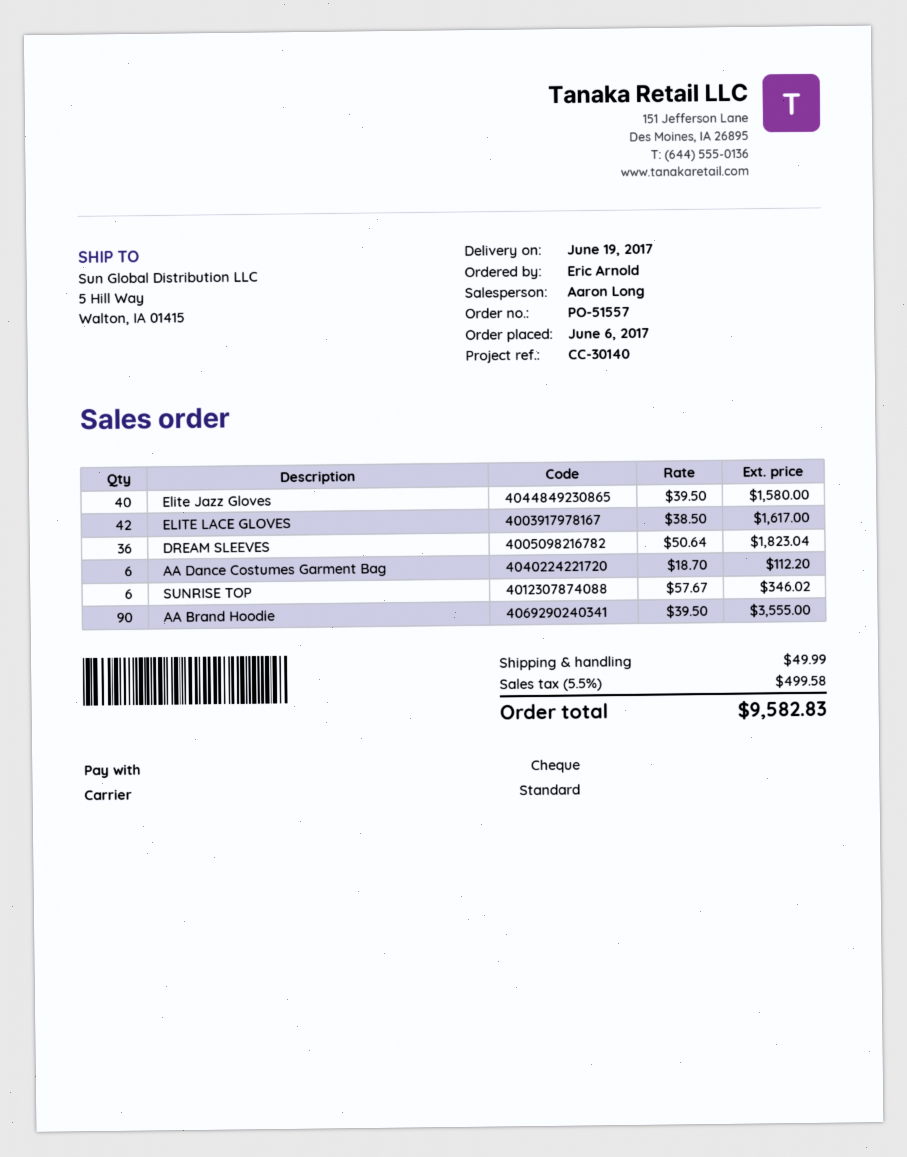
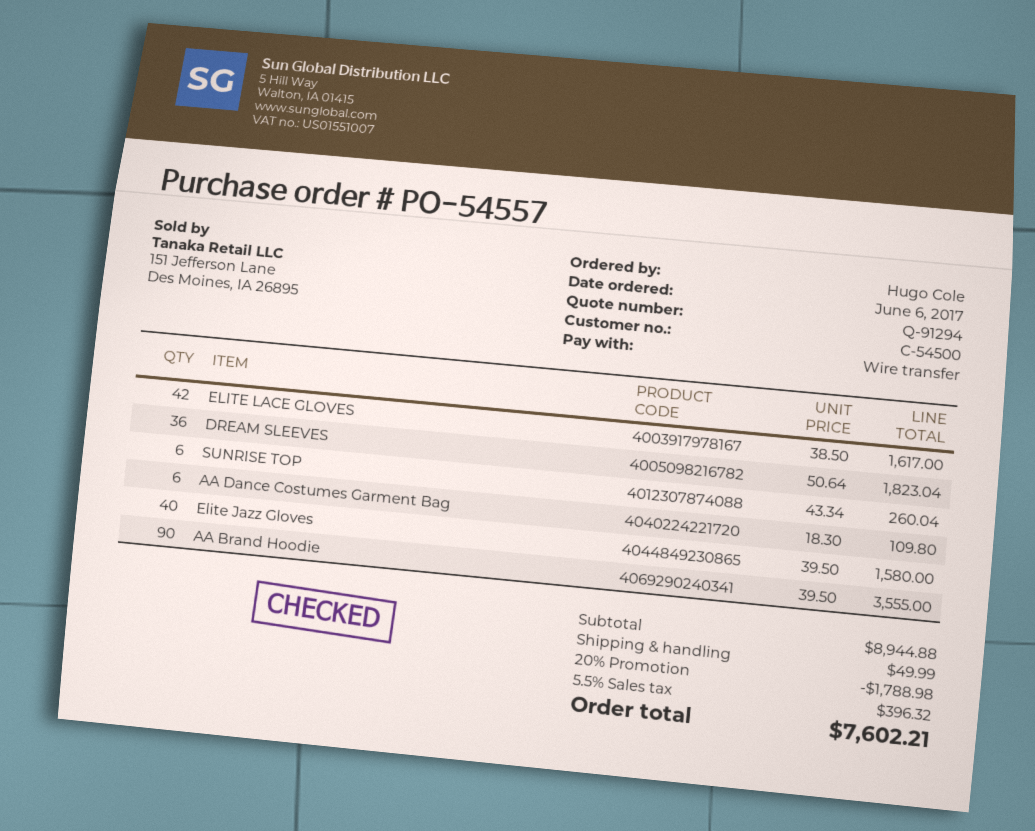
order number: PO-51557 -> PO-54557
ordered by: Eric Arnold -> Hugo Cole
payment method: cheque -> bank transfer
AA Dance Costumes Garment Bag: 6 x 18.70 = 112.20 -> 6 x 18.30 = 109.80
SUNRISE TOP: 6 x 57.67 = 346.02 -> 6 x 43.34 = 260.04
discount: none -> 20% = 1788.98
tax: 5.5% = 499.58 -> 5.5% = 396.32
total: 9582.83 -> 7602.21

